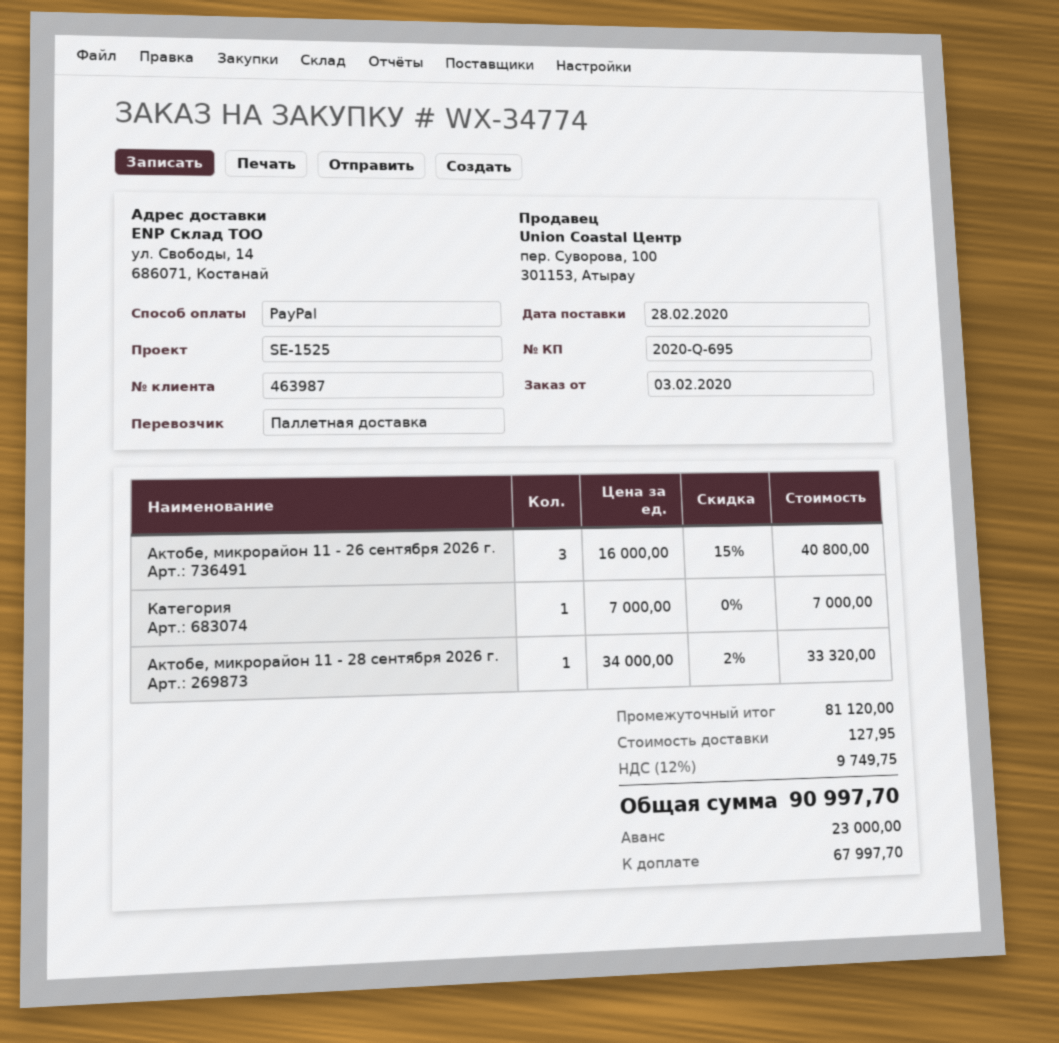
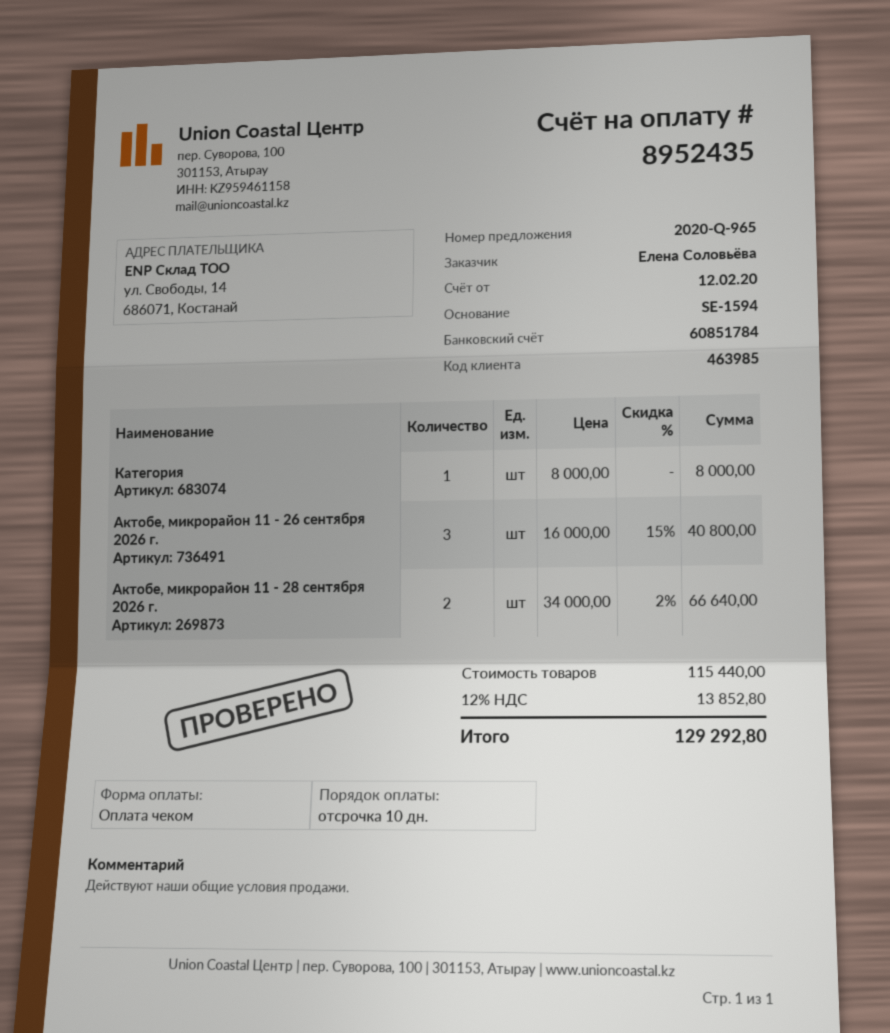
quote number: 2020-Q-695 -> 2020-Q-965
customer number: 463987 -> 463985
reference: SE-1525 -> SE-1594
payment method: PayPal -> cheque
Категория: 1 x 7000.00 = 7000.00 -> 1 x 8000.00 = 8000.00
Актобе, микрорайон 11 - 28 сентября 2026 г.: 1 x 34000.00 - 2% = 33320.00 -> 2 x 34000.00 - 2% = 66640.00
subtotal: 81120.00 -> 115440.00
shipping: 127.95 -> none
tax: 12% = 9749.75 -> 12% = 13852.80
total: 90997.70 -> 129292.80

